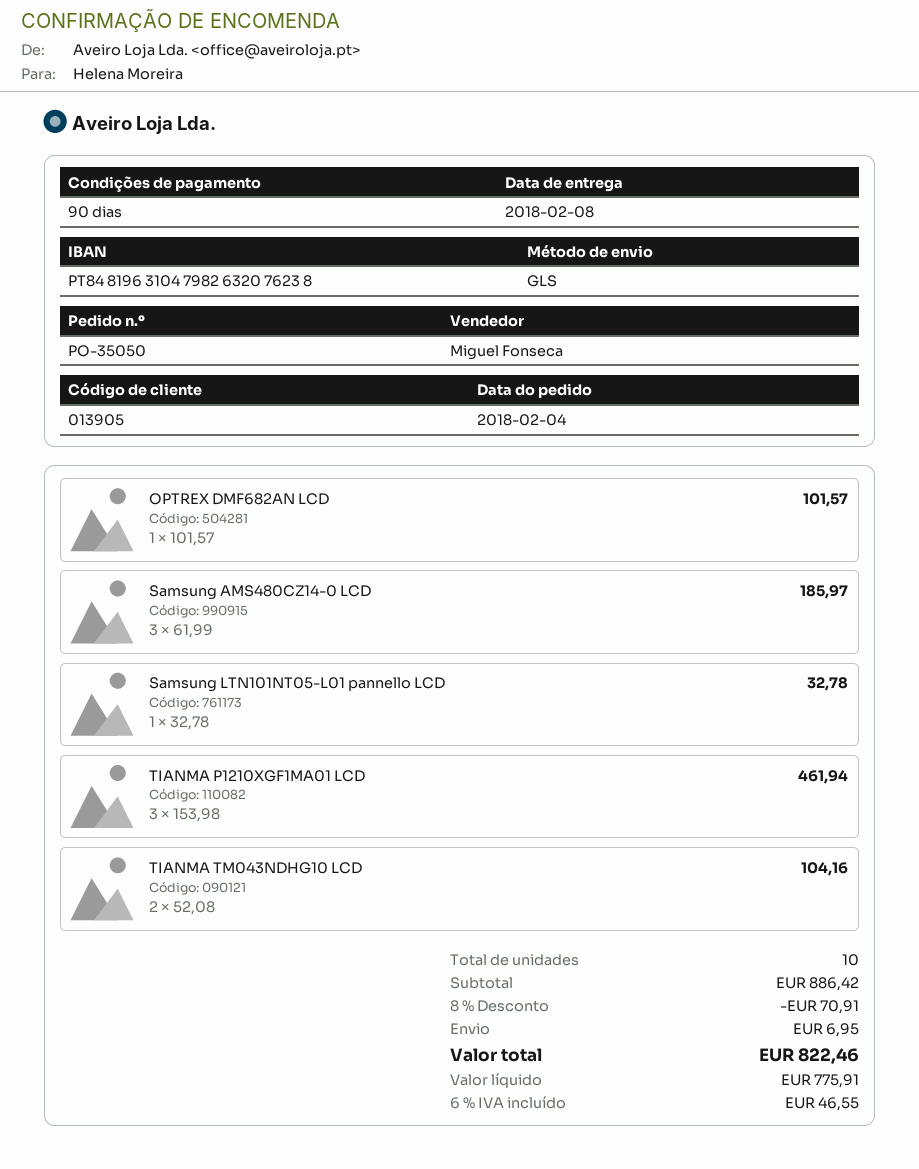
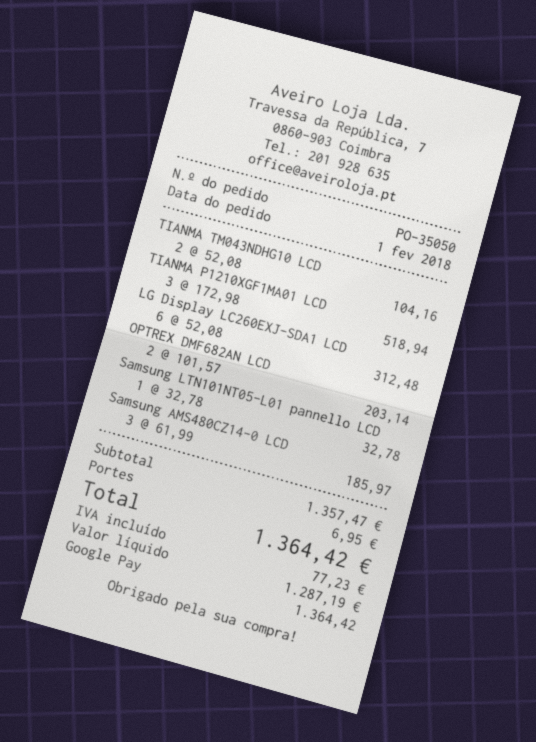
order date: 2018-02-04 -> 2018-02-01
OPTREX DMF682AN LCD: 1 x 101.57 = 101.57 -> 2 x 101.57 = 203.14
TIANMA P1210XGF1MA01 LCD: 3 x 153.98 = 461.94 -> 3 x 172.98 = 518.94
LG Display LC260EXJ-SDA1 LCD: none -> 6 x 52.08 = 312.48
subtotal: 886.42 -> 1357.47
discount: 8% = 70.91 -> none
net: 775.91 -> 1287.19
tax: 46.55 -> 77.23
total: 822.46 -> 1364.42

